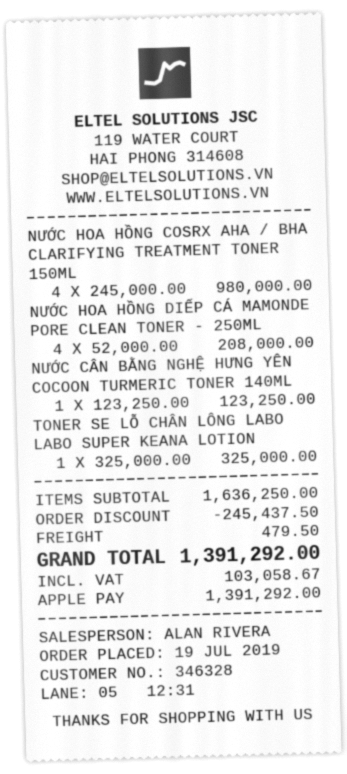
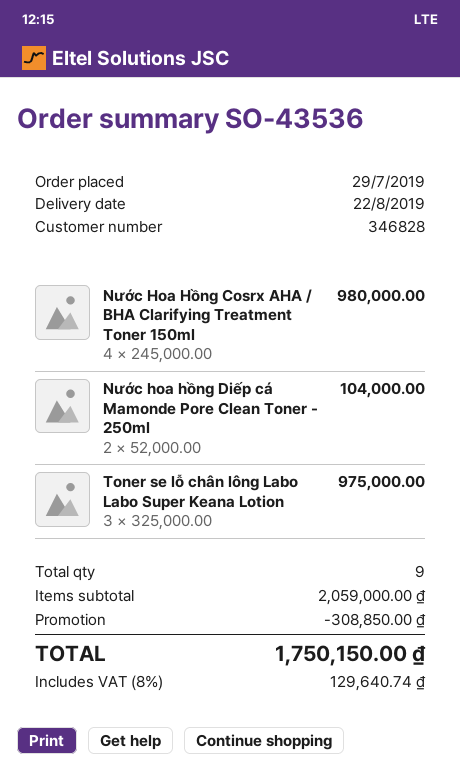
order date: 2019-07-19 -> 2019-07-29
customer number: 346328 -> 346828
NƯỚC HOA HỒNG DIẾP CÁ MAMONDE PORE CLEAN TONER - 250ML: 4 x 52000.00 = 208000.00 -> 2 x 52000.00 = 104000.00
NƯỚC CÂN BẰNG NGHỆ HƯNG YÊN COCOON TURMERIC TONER 140ML: 1 x 123250.00 = 123250.00 -> none
TONER SE LỖ CHÂN LÔNG LABO LABO SUPER KEANA LOTION: 1 x 325000.00 = 325000.00 -> 3 x 325000.00 = 975000.00
subtotal: 1636250.00 -> 2059000.00
discount: 245437.50 -> 308850.00
shipping: 479.50 -> none
tax: 103058.67 -> 129640.74
total: 1391292.00 -> 1750150.00

